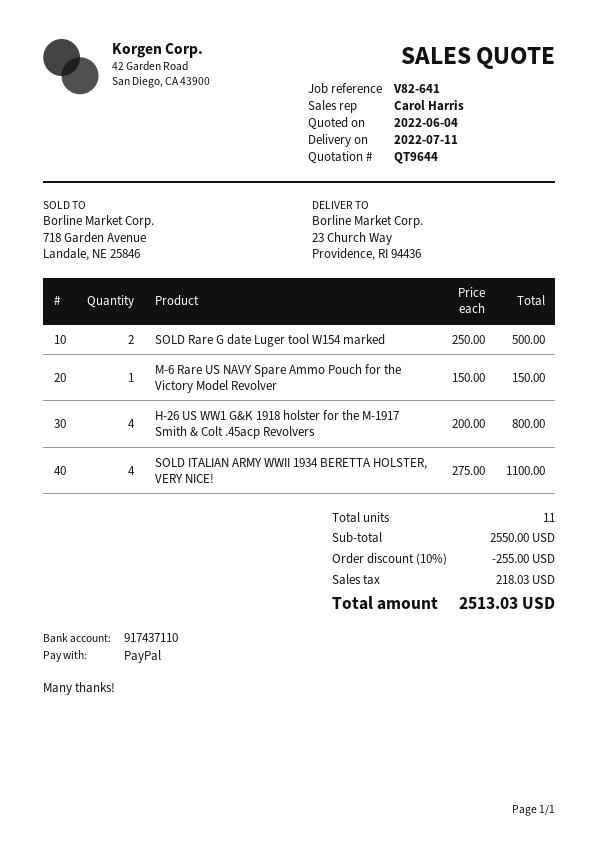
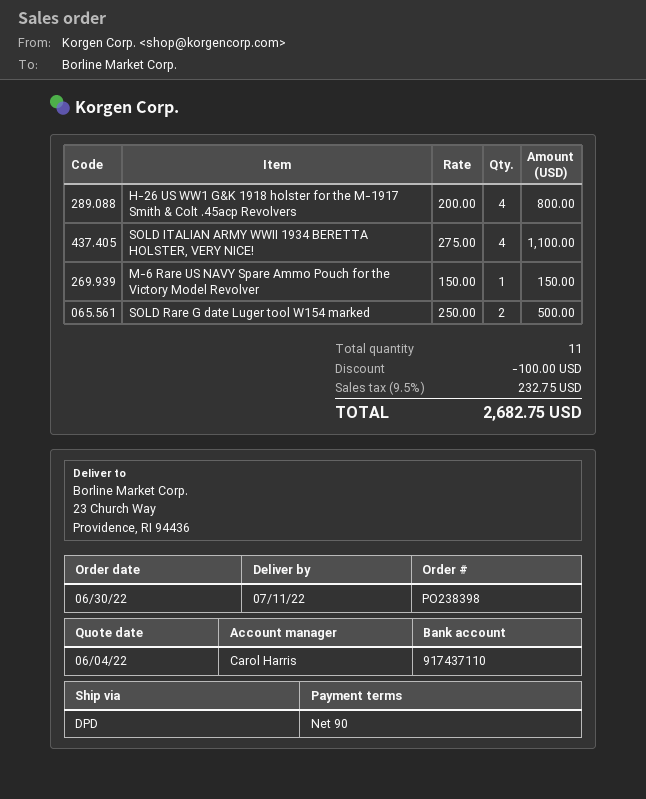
discount: 255.00 -> 100.00
tax: 218.03 -> 232.75
total: 2513.03 -> 2682.75

